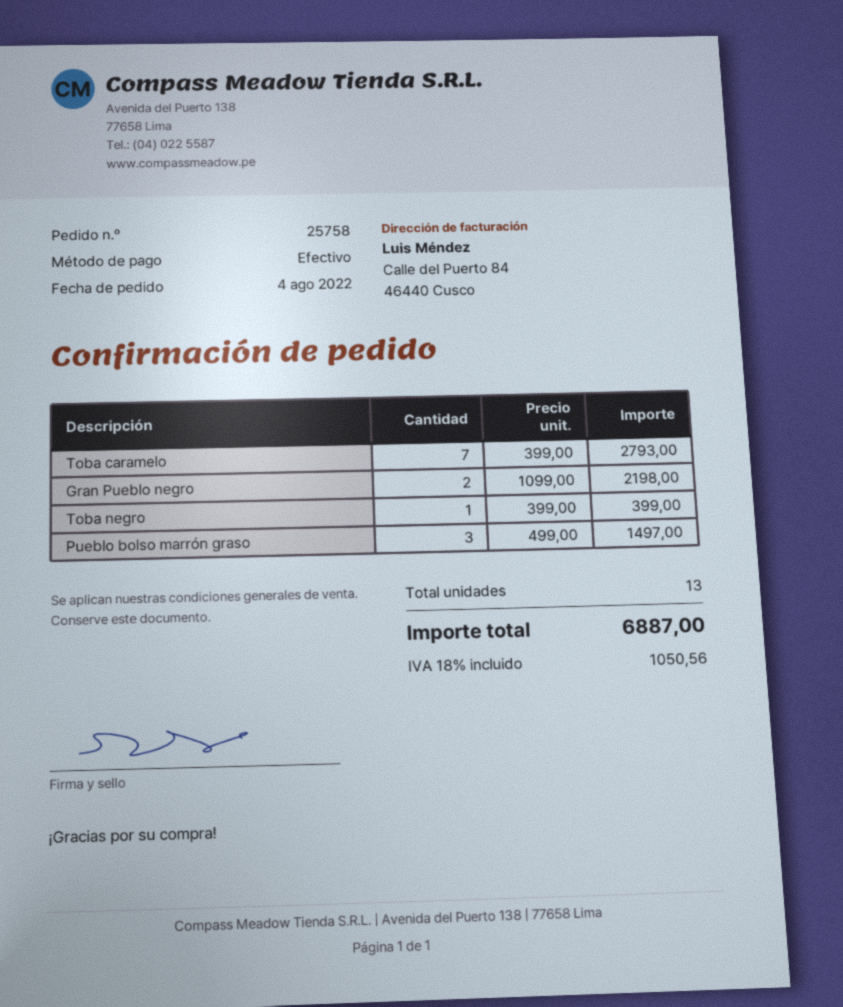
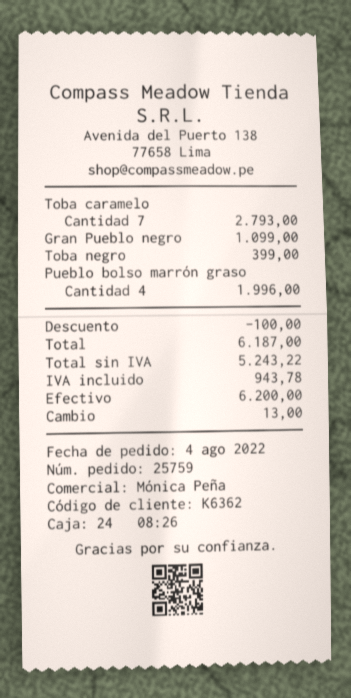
order number: 25758 -> 25759
Gran Pueblo negro: 2 for 2198.00 -> 1 for 1099.00
Pueblo bolso marrón graso: 3 for 1497.00 -> 4 for 1996.00
discount: none -> 100.00
tax: 1050.56 -> 943.78
total: 6887.00 -> 6187.00

